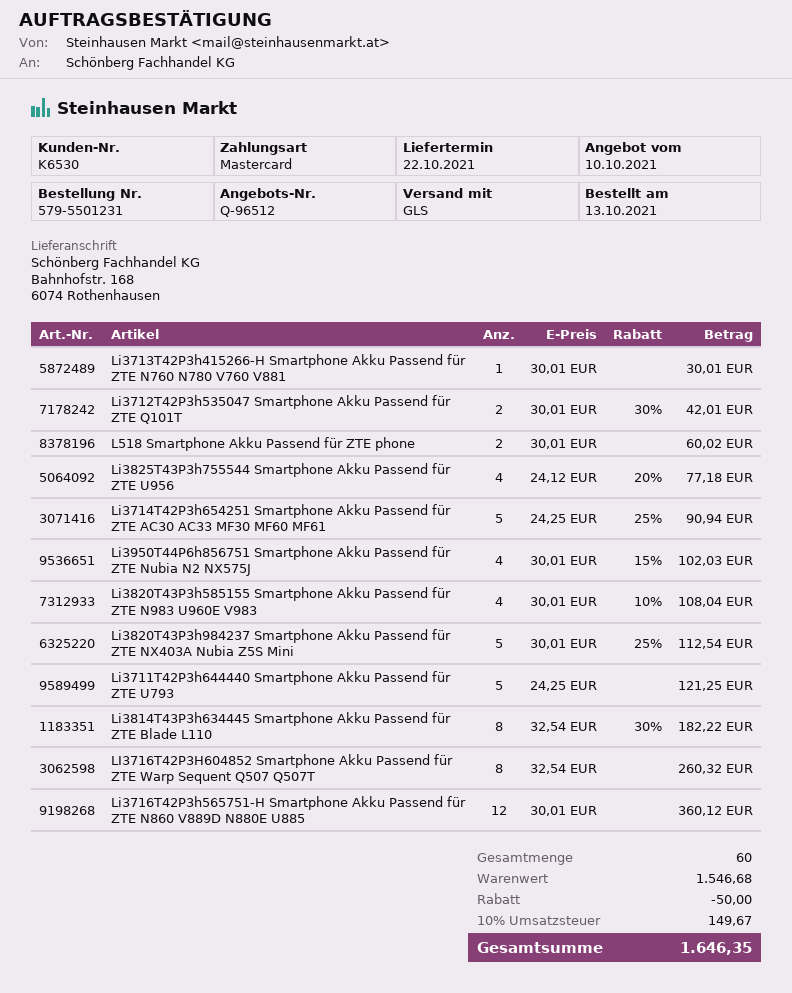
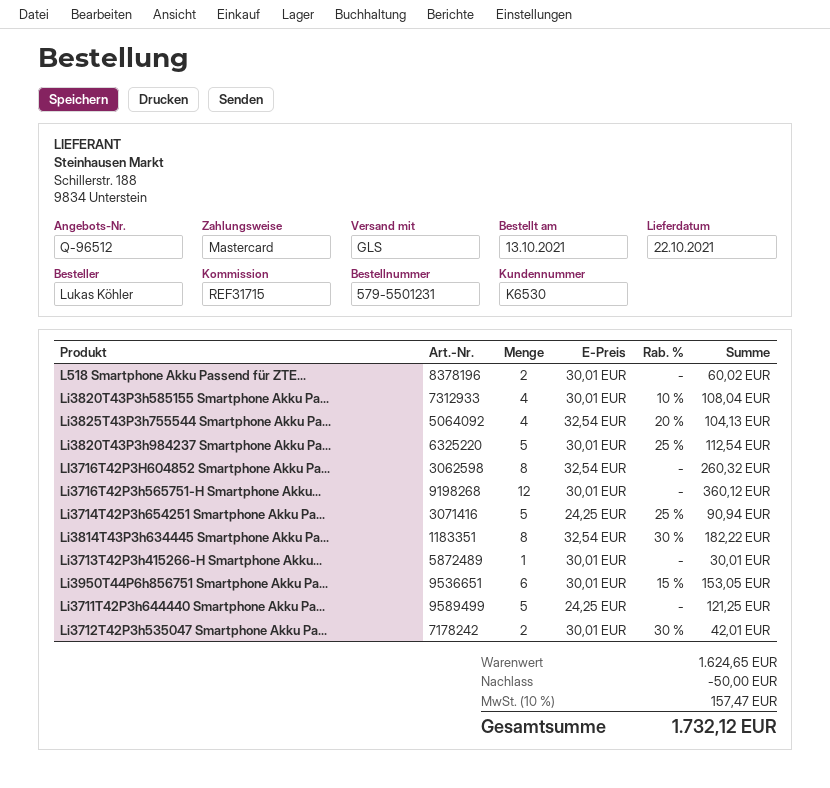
Li3825T43P3h755544 Smartphone Akku Passend für ZTE U956: 4 x 24.12 - 20% = 77.18 -> 4 x 32.54 - 20% = 104.13
Li3950T44P6h856751 Smartphone Akku Passend für ZTE Nubia N2 NX575J: 4 x 30.01 - 15% = 102.03 -> 6 x 30.01 - 15% = 153.05
subtotal: 1546.68 -> 1624.65
tax: 10% = 149.67 -> 10% = 157.47
total: 1646.35 -> 1732.12

